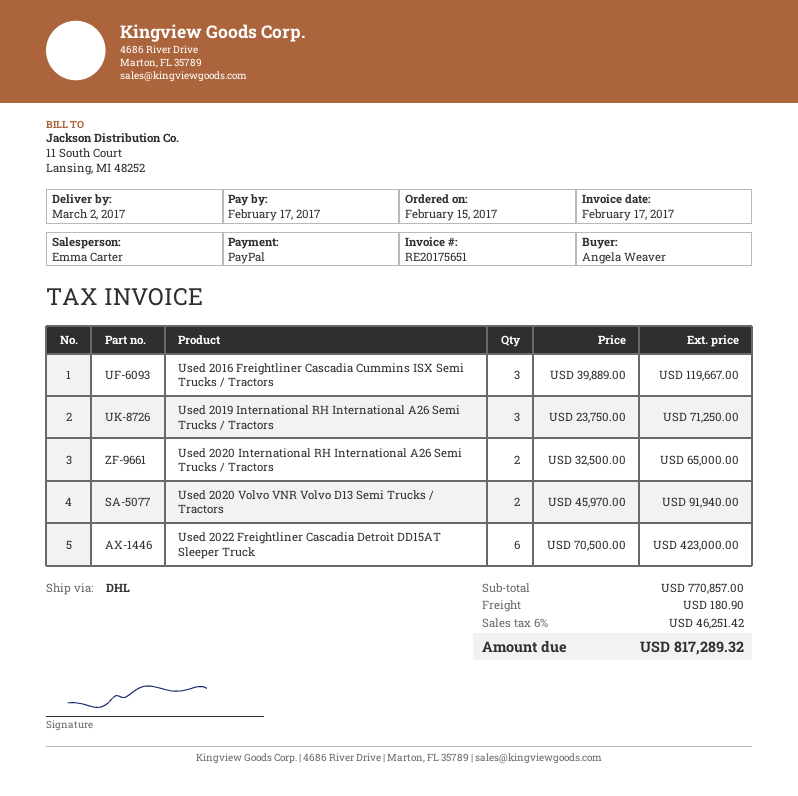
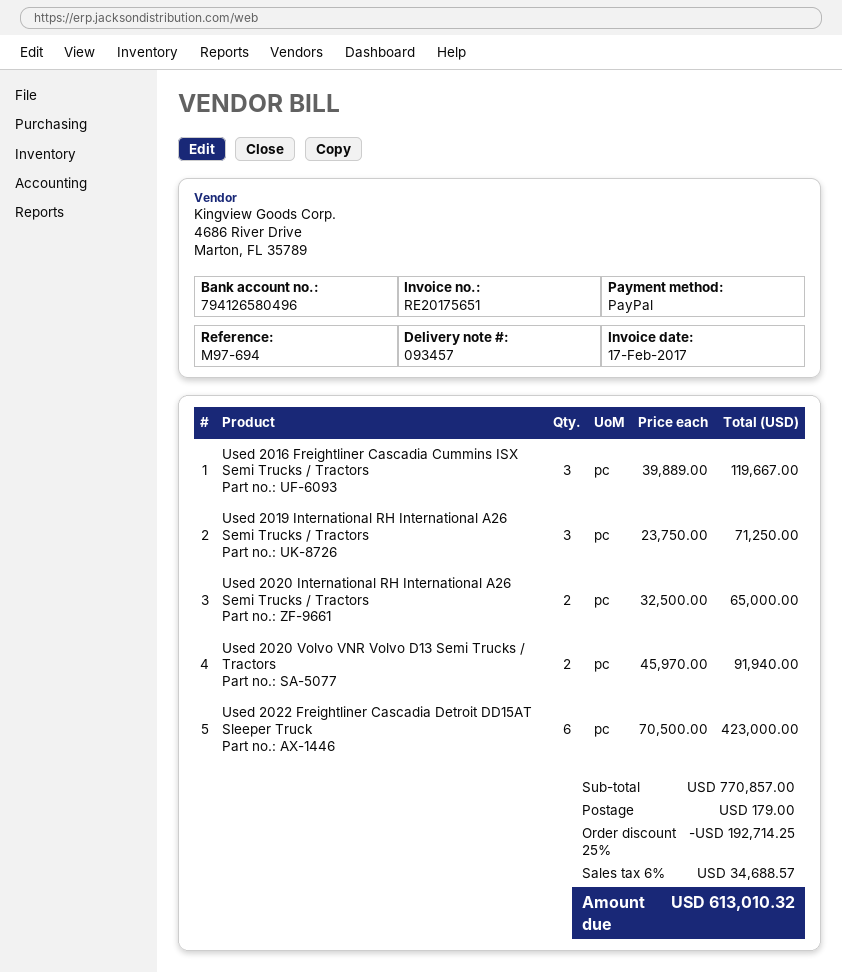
discount: none -> 25% = 192714.25
shipping: 180.90 -> 179.00
tax: 6% = 46251.42 -> 6% = 34688.57
total: 817289.32 -> 613010.32

